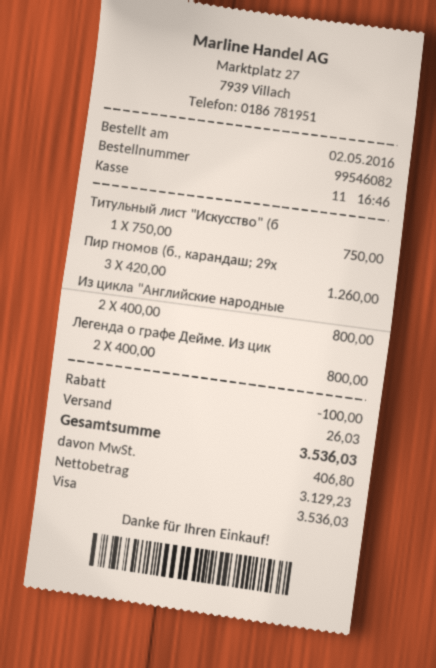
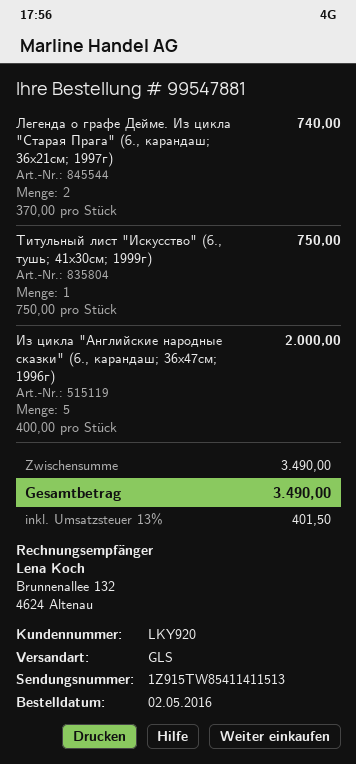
order number: 99546082 -> 99547881
Пир гномов (б., карандаш; 29х: 3 x 420.00 = 1260.00 -> none
Из цикла "Английские народные: 2 x 400.00 = 800.00 -> 5 x 400.00 = 2000.00
Легенда о графе Дейме. Из цик: 2 x 400.00 = 800.00 -> 2 x 370.00 = 740.00
discount: 100.00 -> none
shipping: 26.03 -> none
tax: 406.80 -> 401.50
total: 3536.03 -> 3490.00

